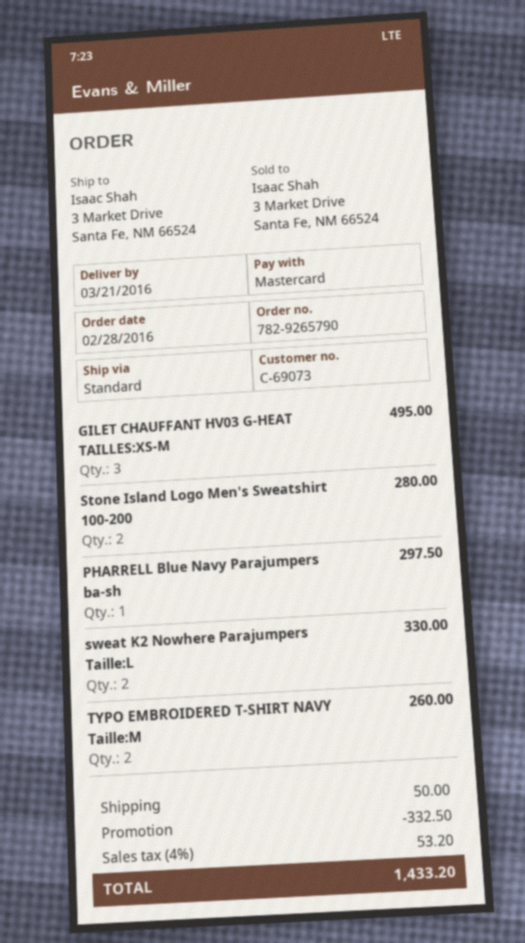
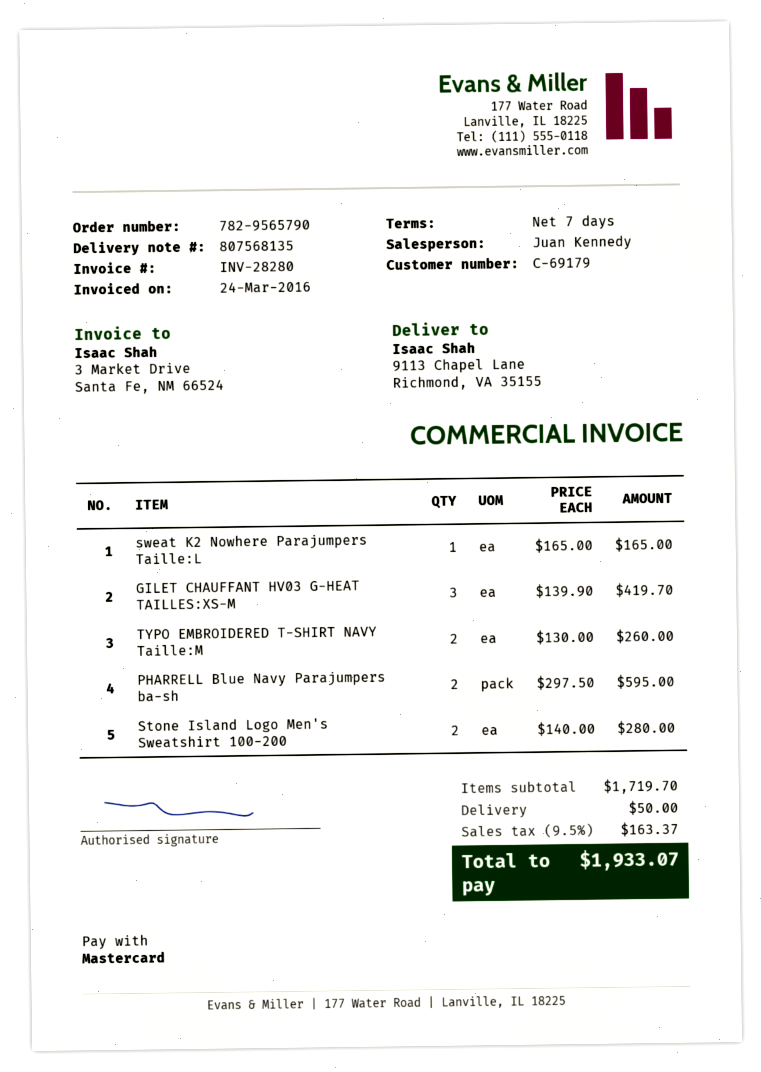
order number: 782-9265790 -> 782-9565790
customer number: C-69073 -> C-69179
ship to: 3 Market Drive, Santa Fe, NM 66524 -> 9113 Chapel Lane, Richmond, VA 35155
GILET CHAUFFANT HV03 G-HEAT TAILLES:XS-M: 3 for 495.00 -> 3 for 419.70
PHARRELL Blue Navy Parajumpers ba-sh: 1 for 297.50 -> 2 for 595.00
sweat K2 Nowhere Parajumpers Taille:L: 2 for 330.00 -> 1 for 165.00
discount: 332.50 -> none
tax: 4% = 53.20 -> 9.5% = 163.37
total: 1433.20 -> 1933.07

